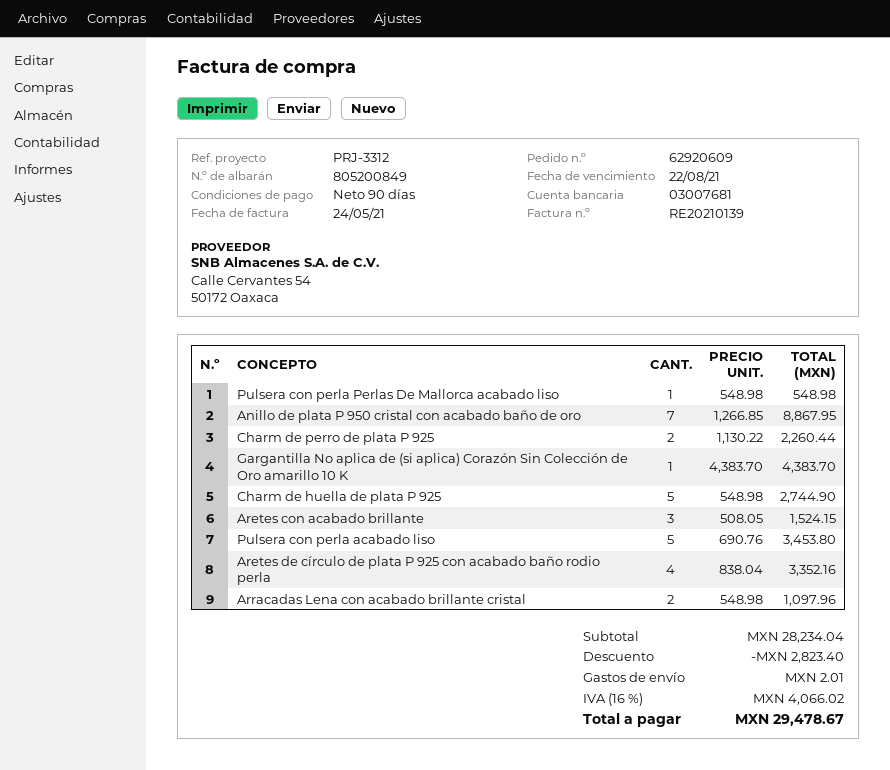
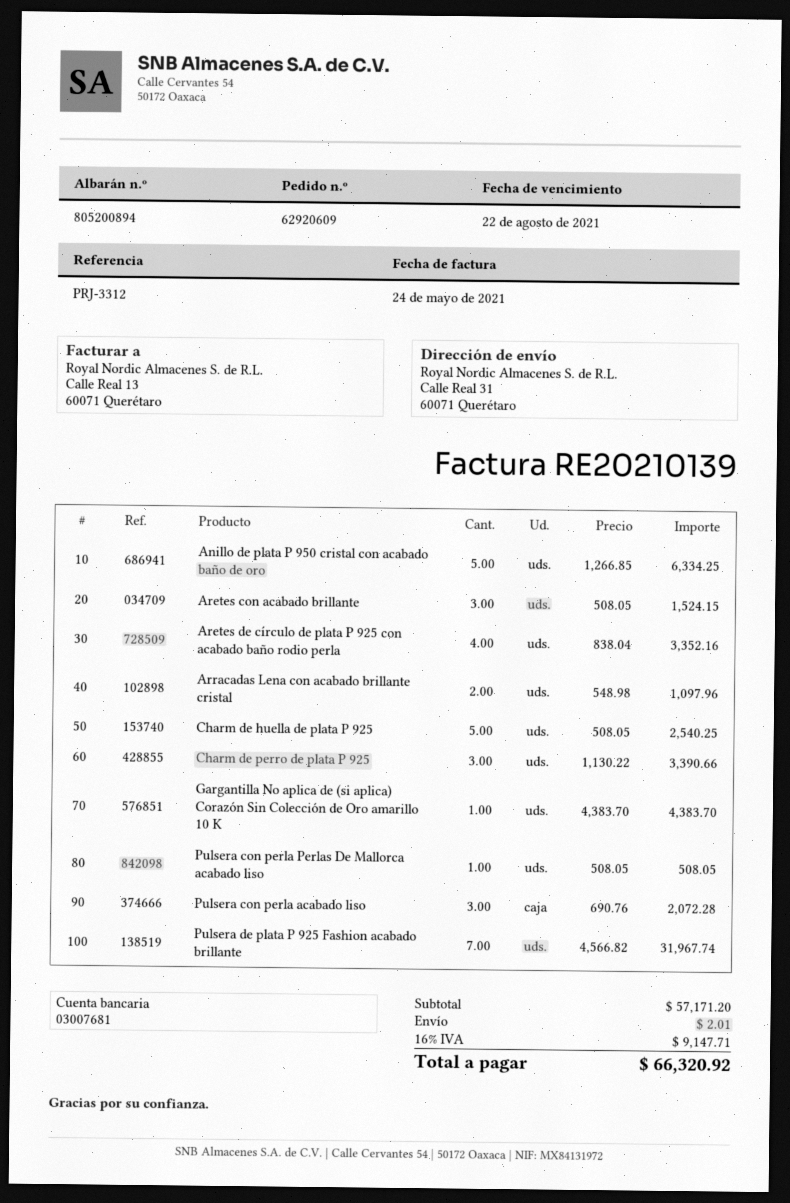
delivery note number: 805200849 -> 805200894
Pulsera con perla Perlas De Mallorca acabado liso: 1 x 548.98 = 548.98 -> 1 x 508.05 = 508.05
Anillo de plata P 950 cristal con acabado baño de oro: 7 x 1266.85 = 8867.95 -> 5 x 1266.85 = 6334.25
Charm de perro de plata P 925: 2 x 1130.22 = 2260.44 -> 3 x 1130.22 = 3390.66
Charm de huella de plata P 925: 5 x 548.98 = 2744.90 -> 5 x 508.05 = 2540.25
Pulsera con perla acabado liso: 5 x 690.76 = 3453.80 -> 3 x 690.76 = 2072.28
Pulsera de plata P 925 Fashion acabado brillante: none -> 7 x 4566.82 = 31967.74
subtotal: 28234.04 -> 57171.20
discount: 2823.40 -> none
tax: 16% = 4066.02 -> 16% = 9147.71
total: 29478.67 -> 66320.92

